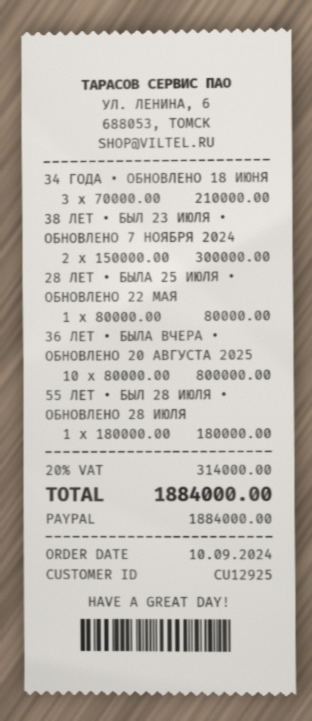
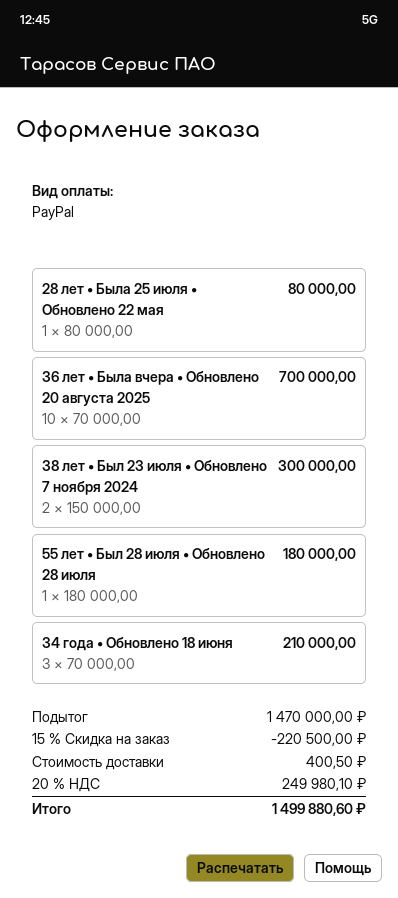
36 ЛЕТ • БЫЛА ВЧЕРА • ОБНОВЛЕНО 20 АВГУСТА 2025: 10 x 80000.00 = 800000.00 -> 10 x 70000.00 = 700000.00
discount: none -> 15% = 220500.00
shipping: none -> 400.50
tax: 20% = 314000.00 -> 20% = 249980.10
total: 1884000.00 -> 1499880.60

